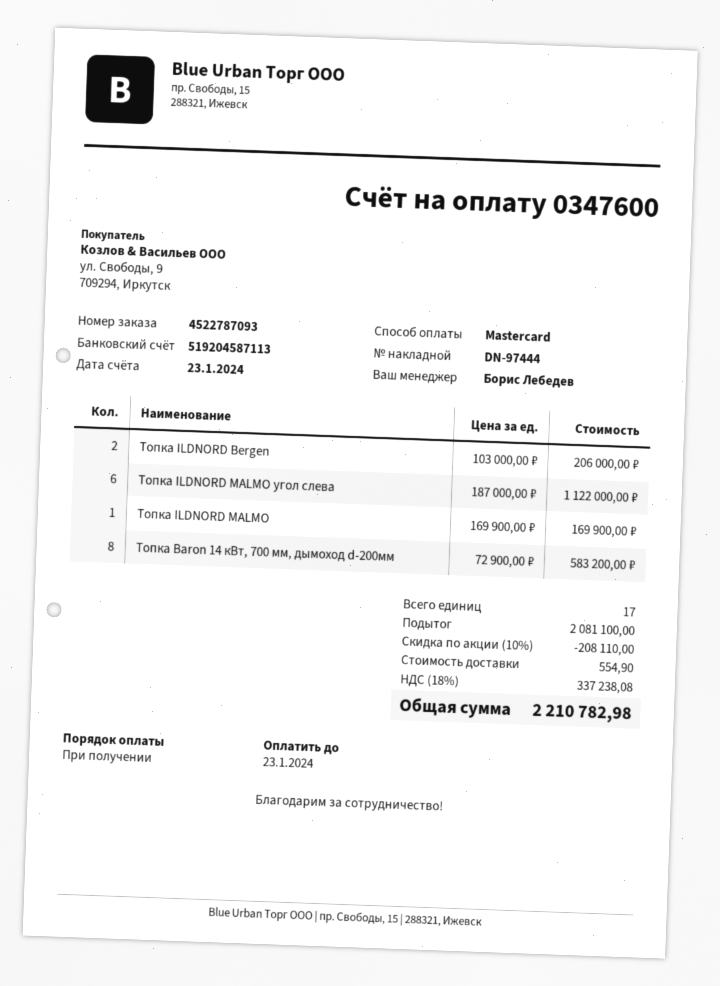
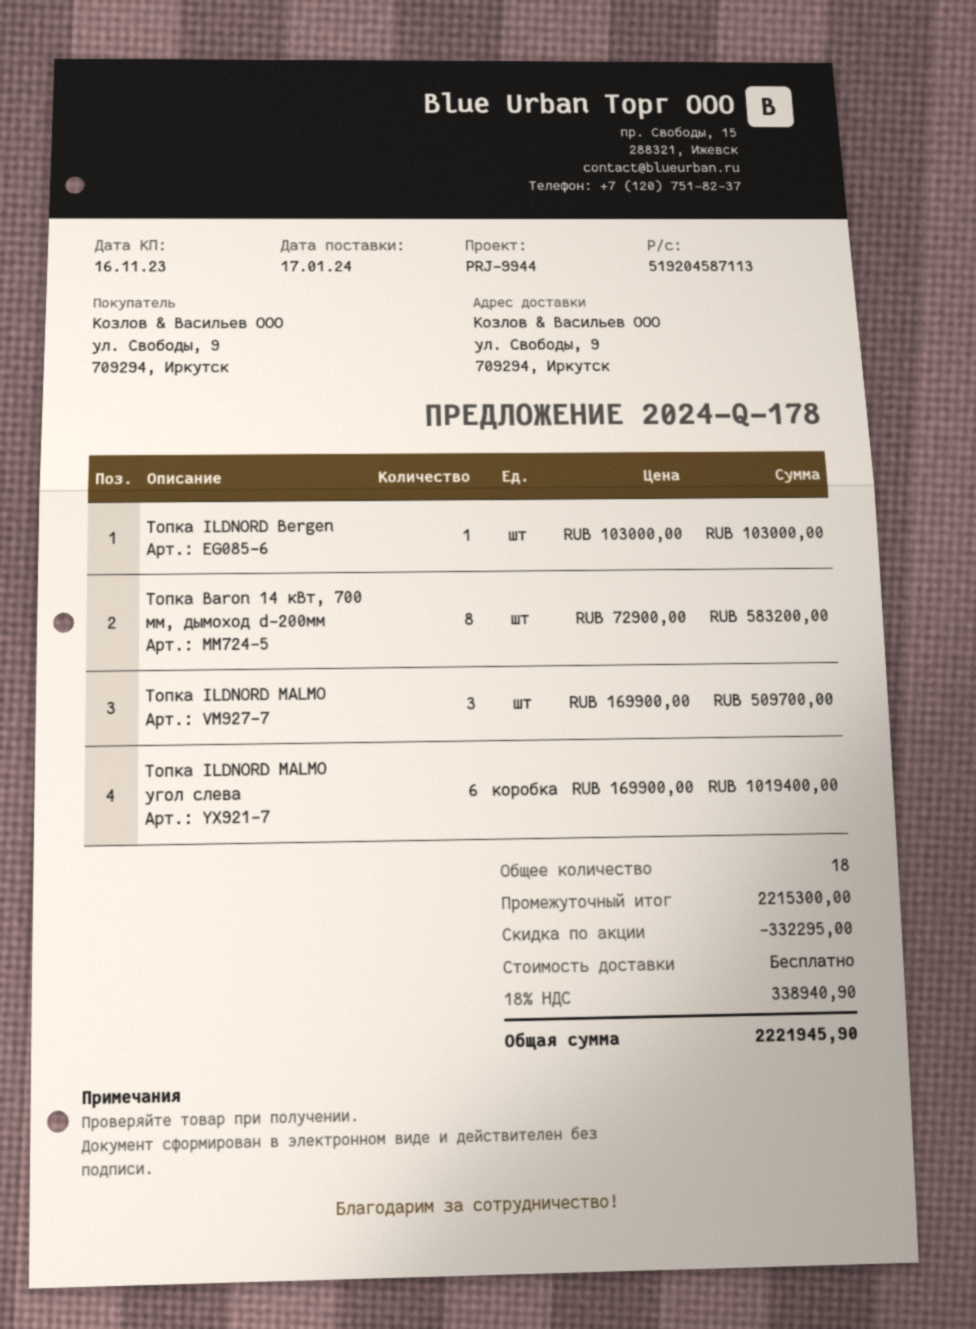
Топка ILDNORD Bergen: 2 x 103000.00 = 206000.00 -> 1 x 103000.00 = 103000.00
Топка ILDNORD MALMO угол слева: 6 x 187000.00 = 1122000.00 -> 6 x 169900.00 = 1019400.00
Топка ILDNORD MALMO: 1 x 169900.00 = 169900.00 -> 3 x 169900.00 = 509700.00
total quantity: 17 -> 18
subtotal: 2081100.00 -> 2215300.00
discount: 208110.00 -> 332295.00
shipping: 554.90 -> 0.00
tax: 18% = 337238.08 -> 18% = 338940.90
total: 2210782.98 -> 2221945.90

